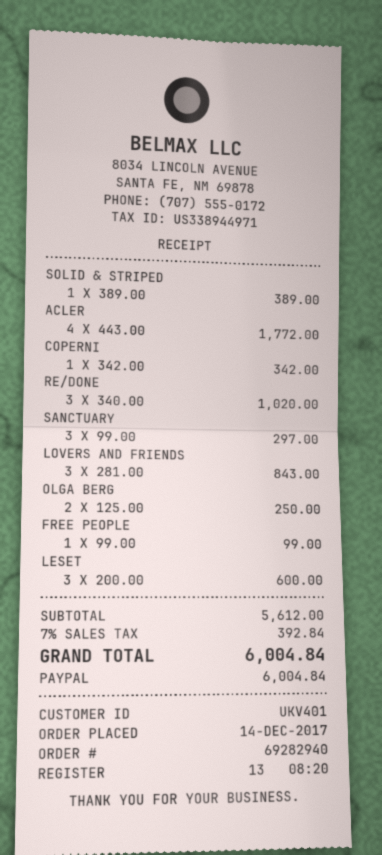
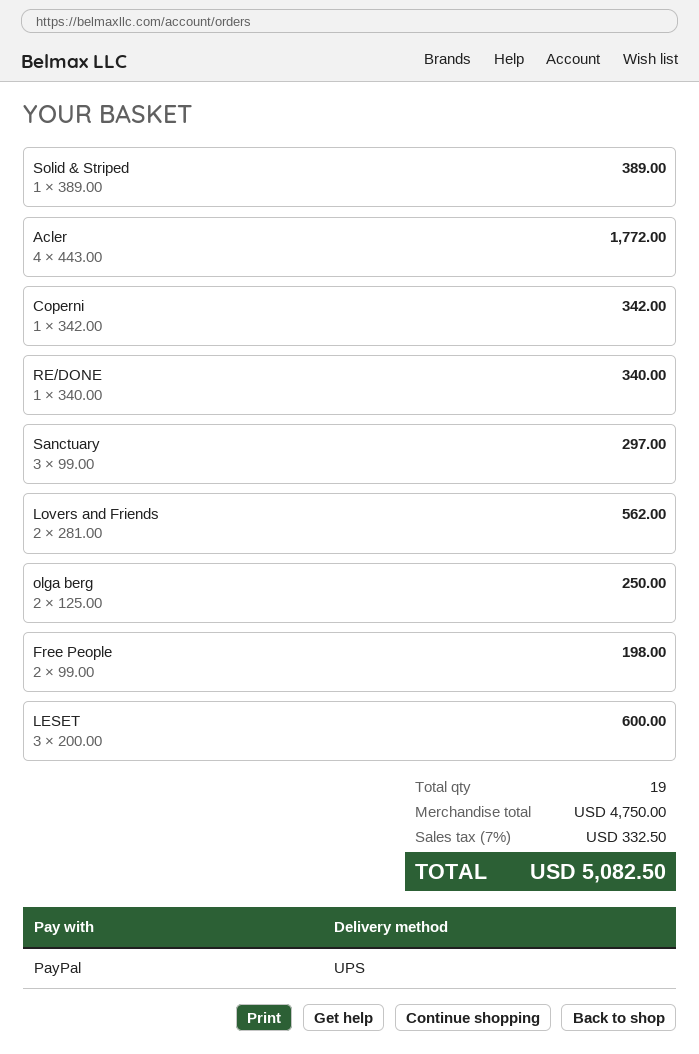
RE/DONE: 3 x 340.00 = 1020.00 -> 1 x 340.00 = 340.00
LOVERS AND FRIENDS: 3 x 281.00 = 843.00 -> 2 x 281.00 = 562.00
FREE PEOPLE: 1 x 99.00 = 99.00 -> 2 x 99.00 = 198.00
subtotal: 5612.00 -> 4750.00
tax: 7% = 392.84 -> 7% = 332.50
total: 6004.84 -> 5082.50

